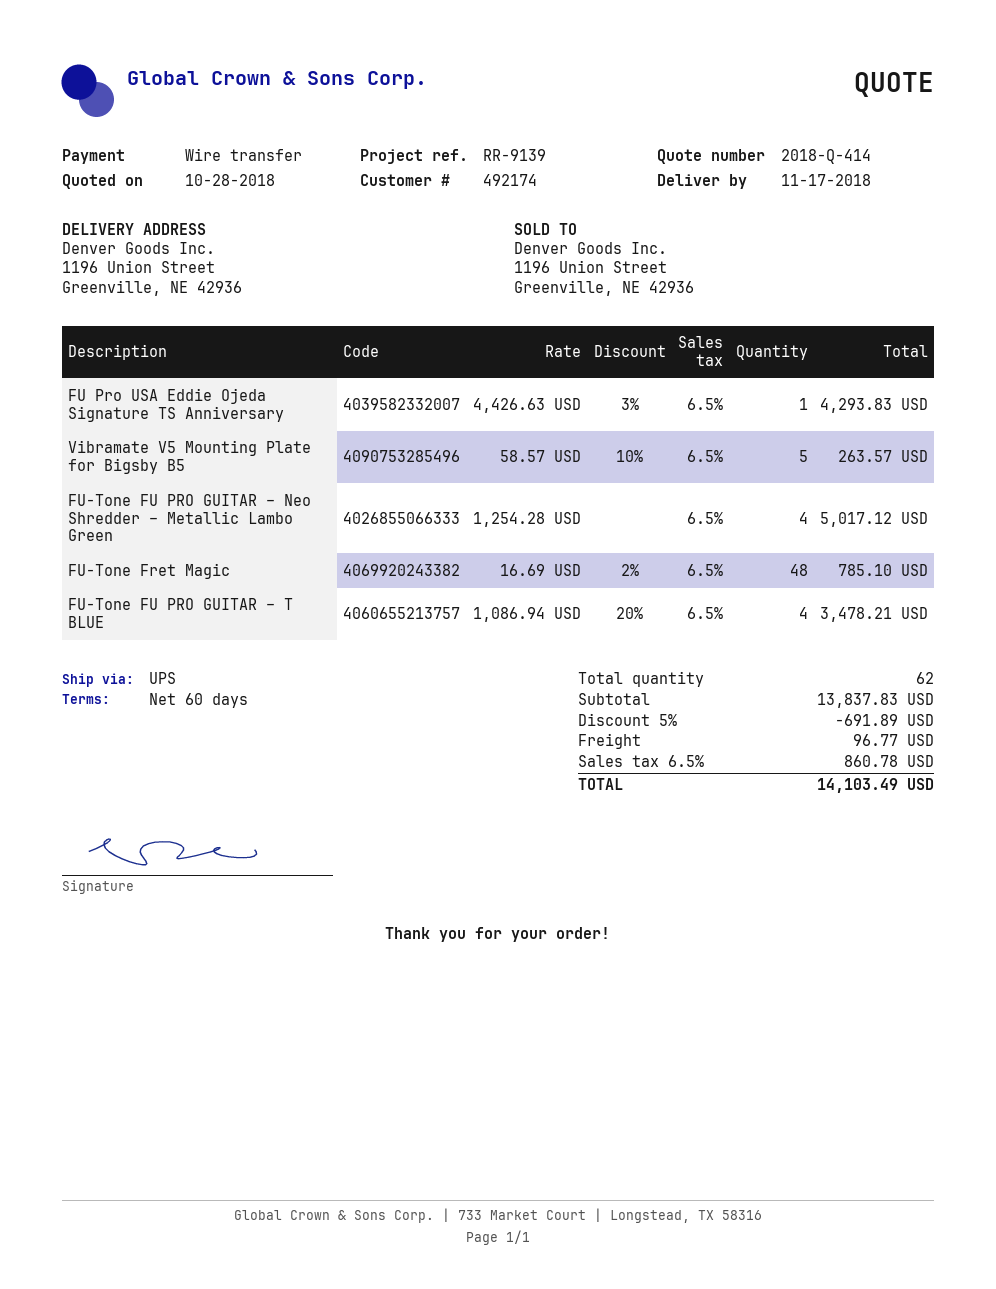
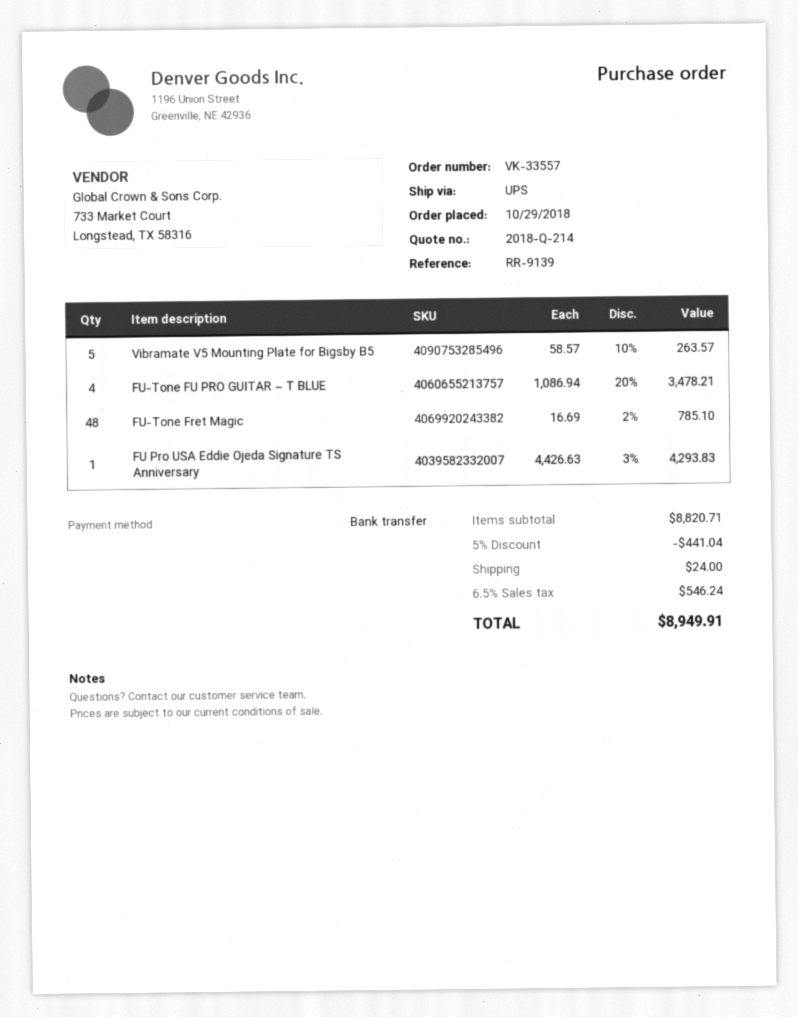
quote number: 2018-Q-414 -> 2018-Q-214
FU-Tone FU PRO GUITAR – Neo Shredder – Metallic Lambo Green: 4 x 1254.28 = 5017.12 -> none
subtotal: 13837.83 -> 8820.71
discount: 5% = 691.89 -> 5% = 441.04
shipping: 96.77 -> 24.00
tax: 6.5% = 860.78 -> 6.5% = 546.24
total: 14103.49 -> 8949.91

